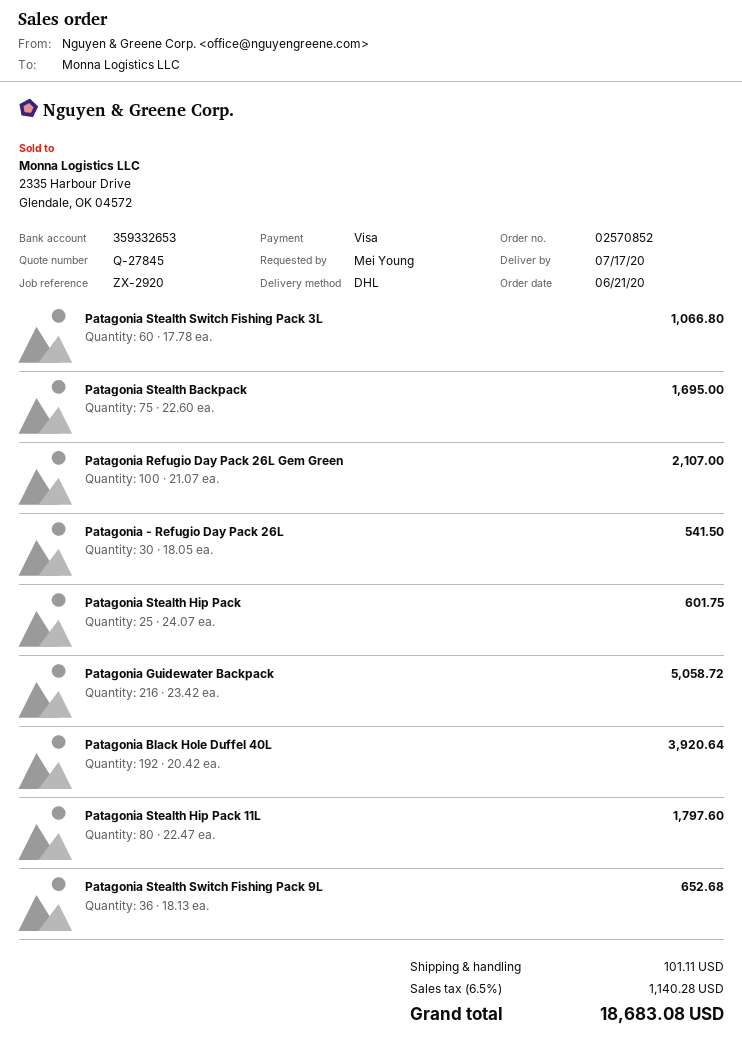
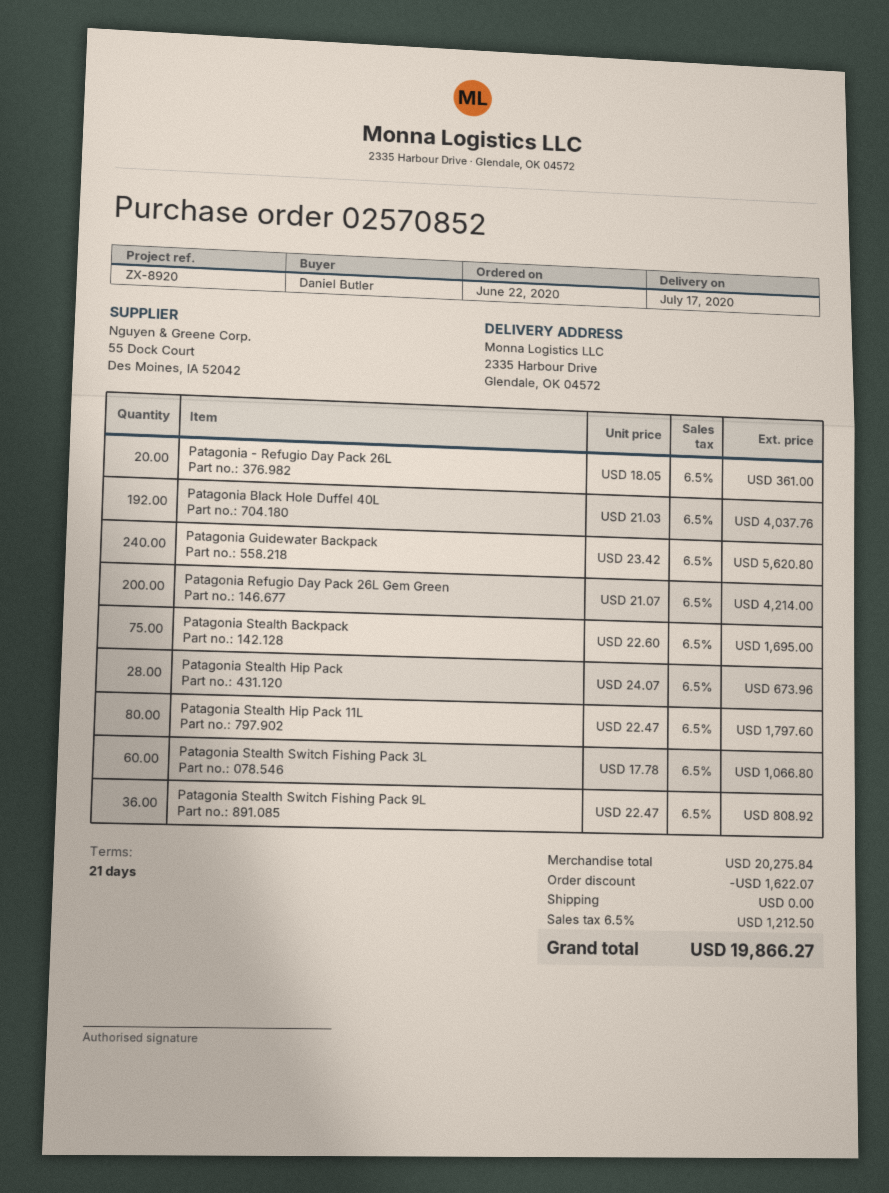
order date: 2020-06-21 -> 2020-06-22
reference: ZX-2920 -> ZX-8920
ordered by: Mei Young -> Daniel Butler
Patagonia Refugio Day Pack 26L Gem Green: 100 x 21.07 = 2107.00 -> 200 x 21.07 = 4214.00
Patagonia - Refugio Day Pack 26L: 30 x 18.05 = 541.50 -> 20 x 18.05 = 361.00
Patagonia Stealth Hip Pack: 25 x 24.07 = 601.75 -> 28 x 24.07 = 673.96
Patagonia Guidewater Backpack: 216 x 23.42 = 5058.72 -> 240 x 23.42 = 5620.80
Patagonia Black Hole Duffel 40L: 192 x 20.42 = 3920.64 -> 192 x 21.03 = 4037.76
Patagonia Stealth Switch Fishing Pack 9L: 36 x 18.13 = 652.68 -> 36 x 22.47 = 808.92
discount: none -> 1622.07
shipping: 101.11 -> 0.00
tax: 6.5% = 1140.28 -> 6.5% = 1212.50
total: 18683.08 -> 19866.27

